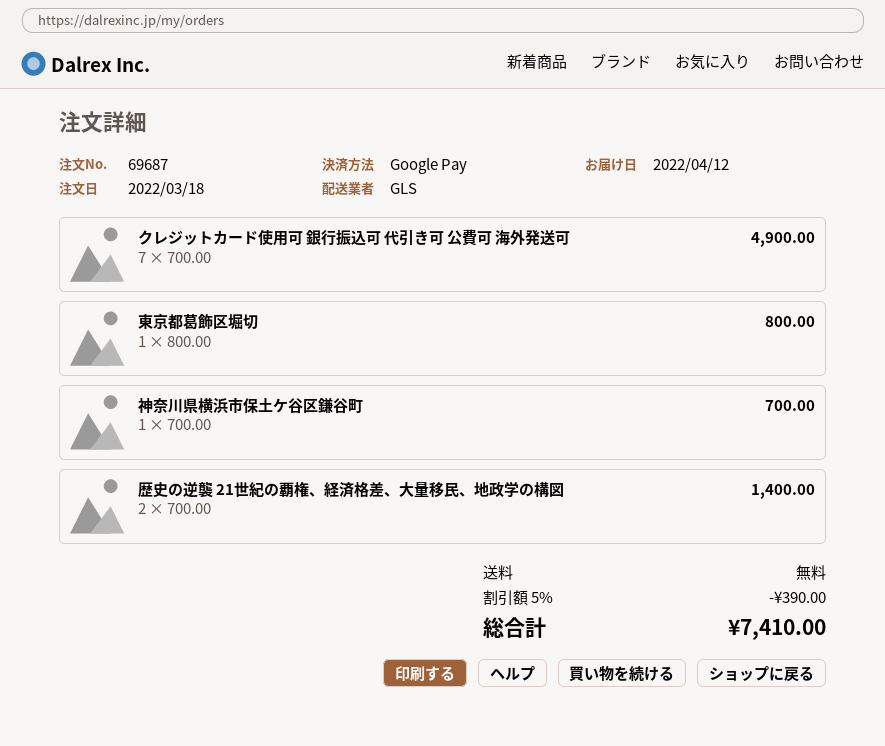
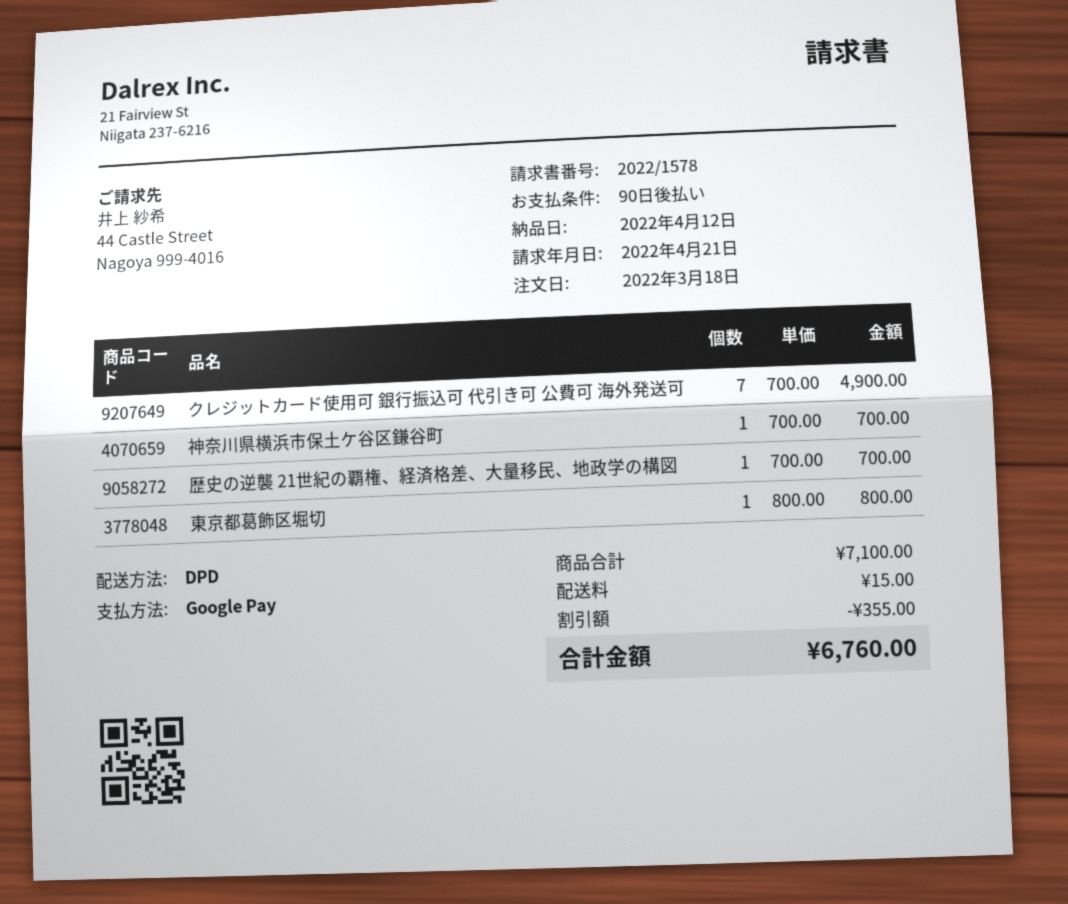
shipping method: GLS -> DPD
歴史の逆襲 21世紀の覇権、経済格差、大量移民、地政学の構図: 2 x 700.00 = 1400.00 -> 1 x 700.00 = 700.00
discount: 390.00 -> 355.00
shipping: 0.00 -> 15.00
total: 7410.00 -> 6760.00

